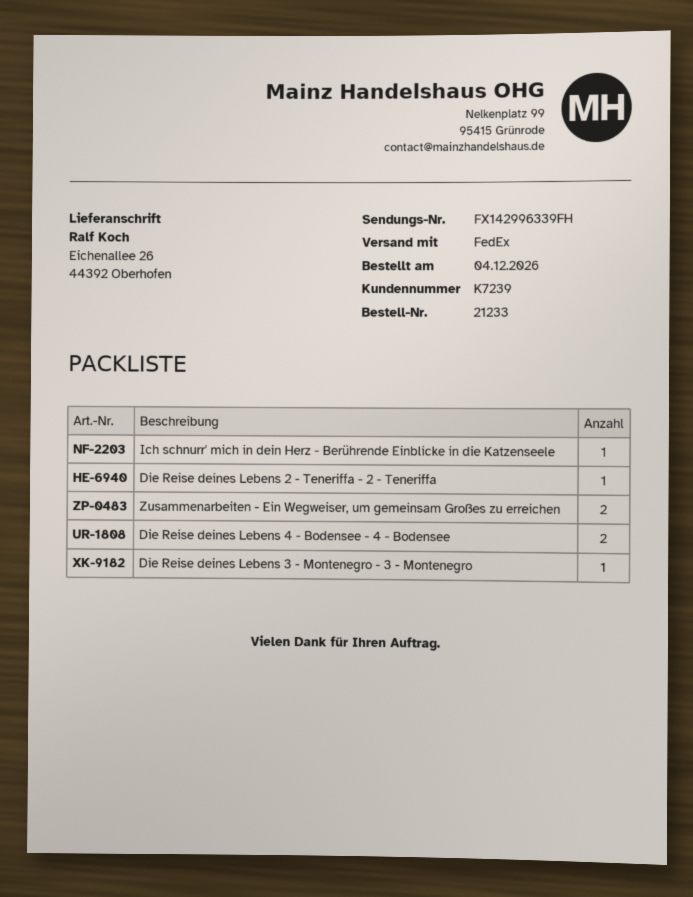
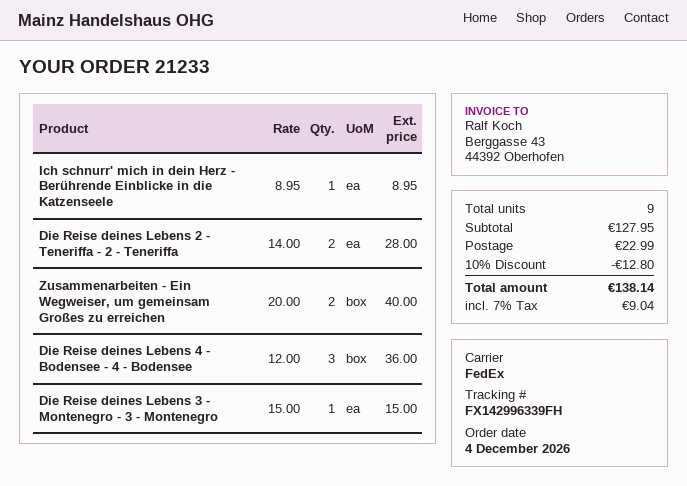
Die Reise deines Lebens 2 - Teneriffa - 2 - Teneriffa: 1 -> 2
Die Reise deines Lebens 4 - Bodensee - 4 - Bodensee: 2 -> 3

